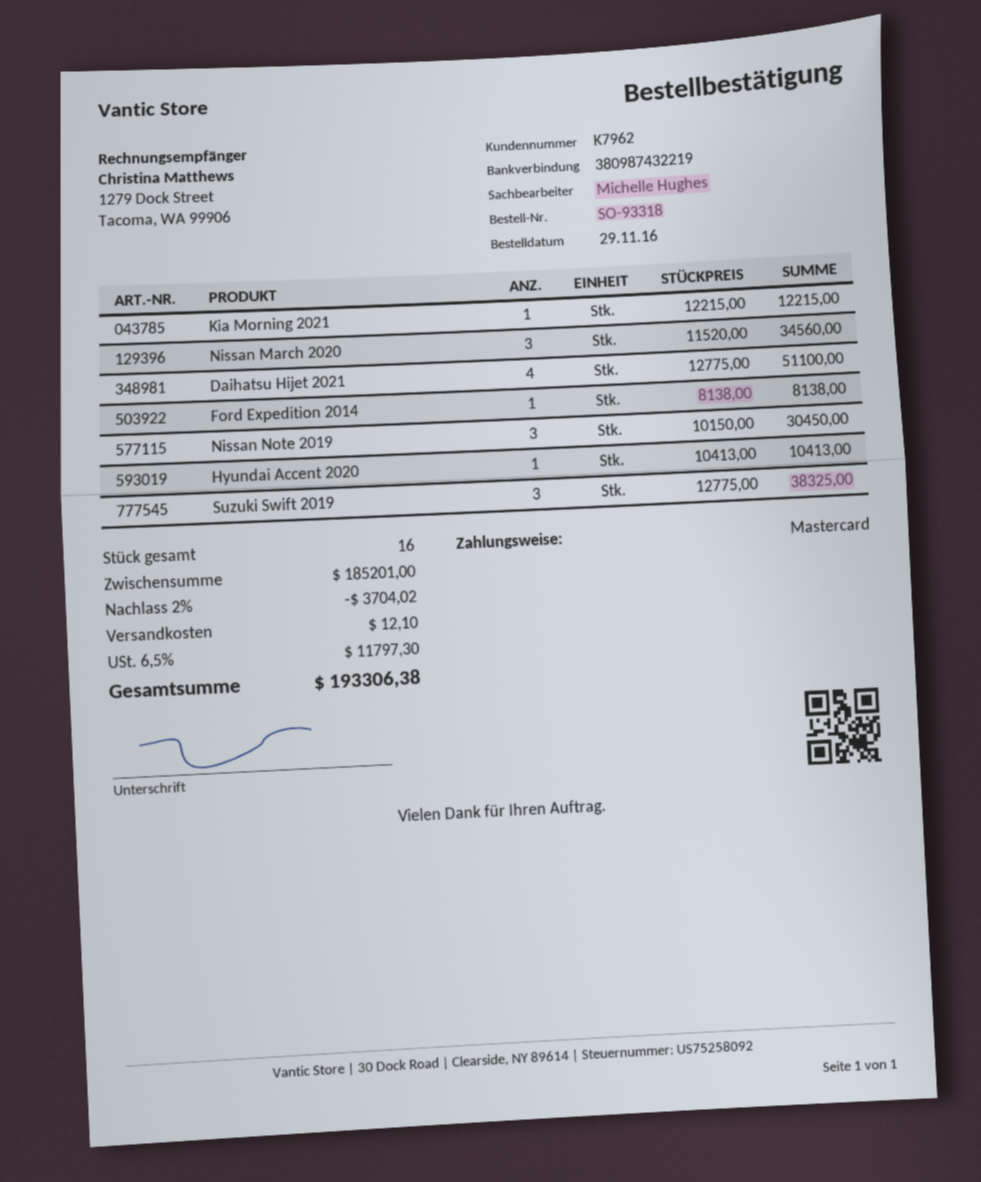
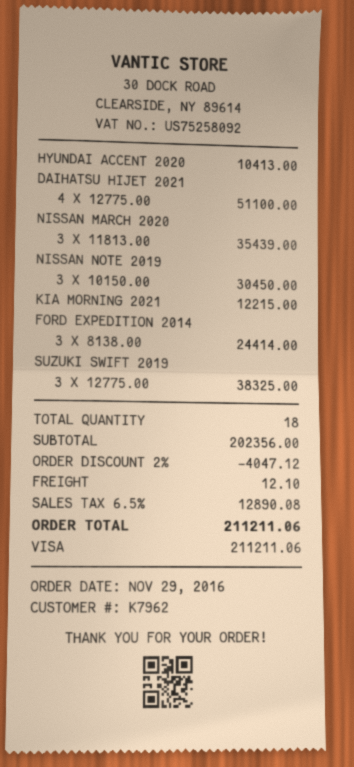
payment method: Mastercard -> Visa
Nissan March 2020: 3 x 11520.00 = 34560.00 -> 3 x 11813.00 = 35439.00
Ford Expedition 2014: 1 x 8138.00 = 8138.00 -> 3 x 8138.00 = 24414.00
total quantity: 16 -> 18
subtotal: 185201.00 -> 202356.00
discount: 2% = 3704.02 -> 2% = 4047.12
tax: 6.5% = 11797.30 -> 6.5% = 12890.08
total: 193306.38 -> 211211.06

